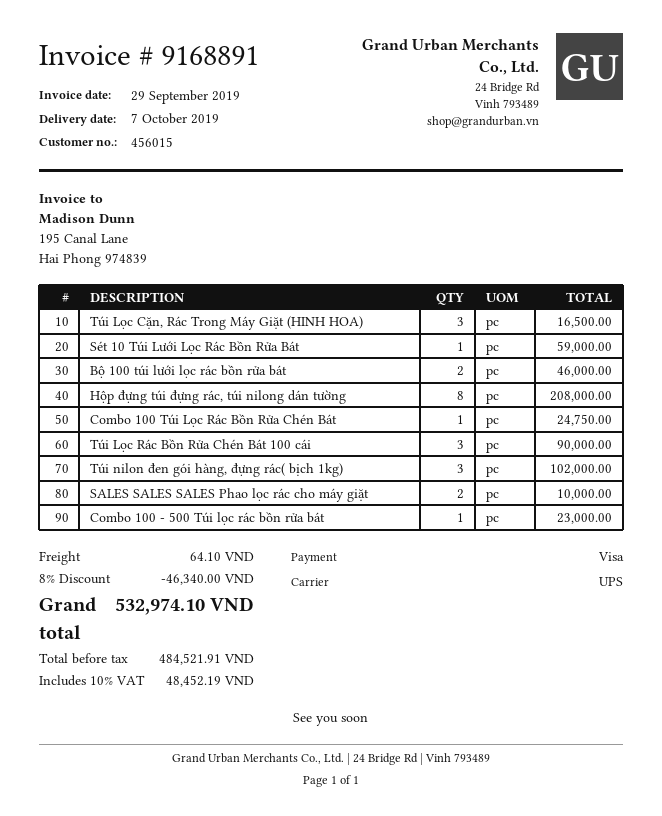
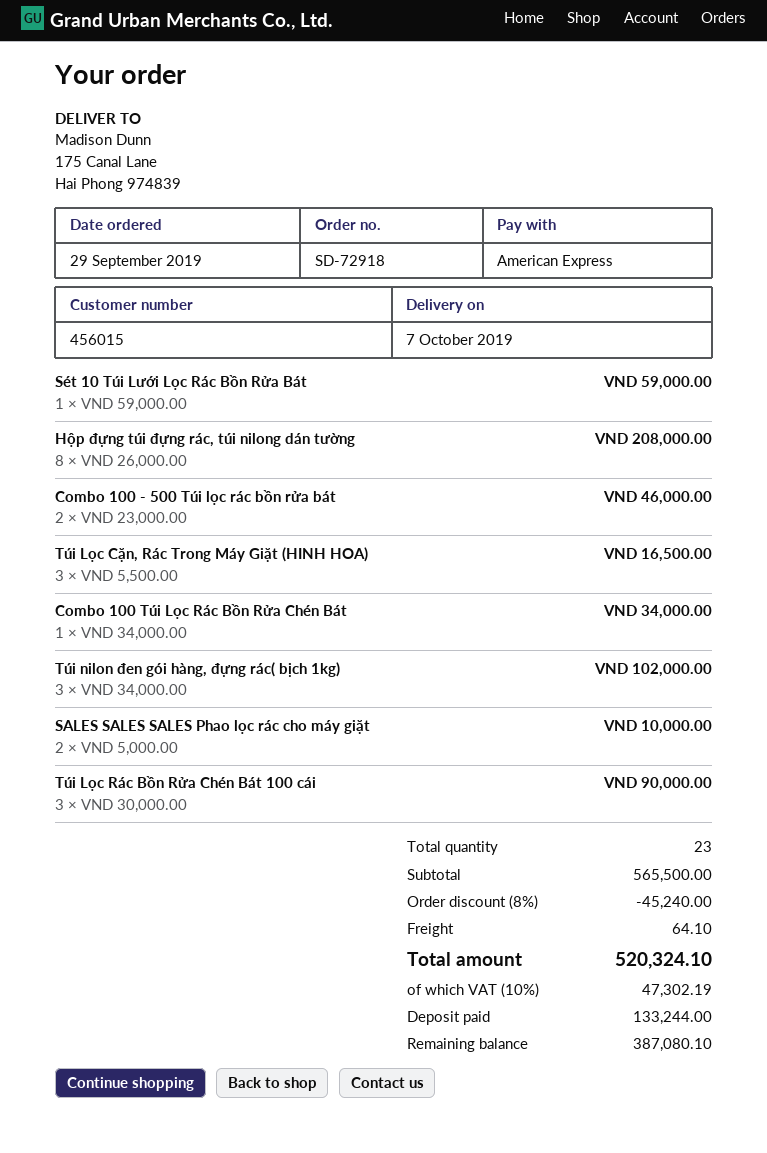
payment method: Visa -> American Express
Bộ 100 túi lưới lọc rác bồn rửa bát: 2 for 46000.00 -> none
Combo 100 Túi Lọc Rác Bồn Rửa Chén Bát: 1 for 24750.00 -> 1 for 34000.00
Combo 100 - 500 Túi lọc rác bồn rửa bát: 1 for 23000.00 -> 2 for 46000.00
discount: 8% = 46340.00 -> 8% = 45240.00
tax: 10% = 48452.19 -> 10% = 47302.19
total: 532974.10 -> 520324.10

